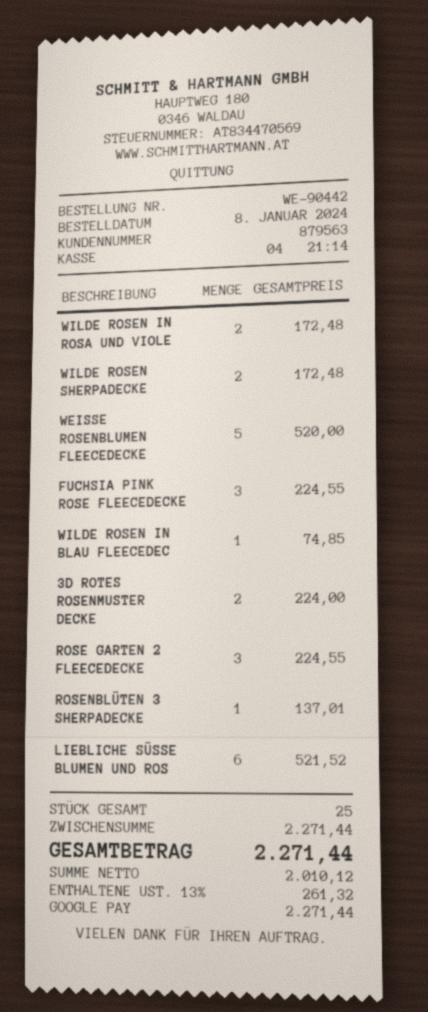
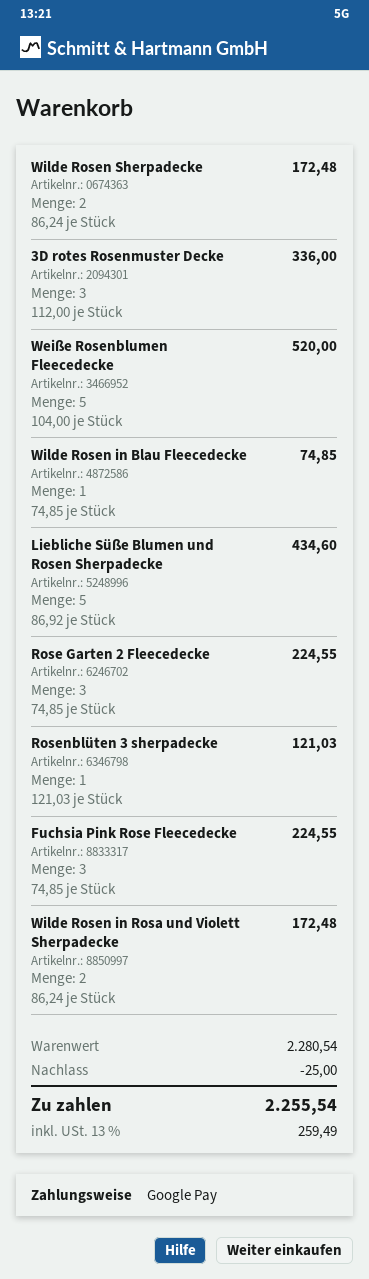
3D ROTES ROSENMUSTER DECKE: 2 for 224.00 -> 3 for 336.00
ROSENBLÜTEN 3 SHERPADECKE: 1 for 137.01 -> 1 for 121.03
LIEBLICHE SÜSSE BLUMEN UND ROS: 6 for 521.52 -> 5 for 434.60
subtotal: 2271.44 -> 2280.54
discount: none -> 25.00
tax: 13% = 261.32 -> 13% = 259.49
total: 2271.44 -> 2255.54

